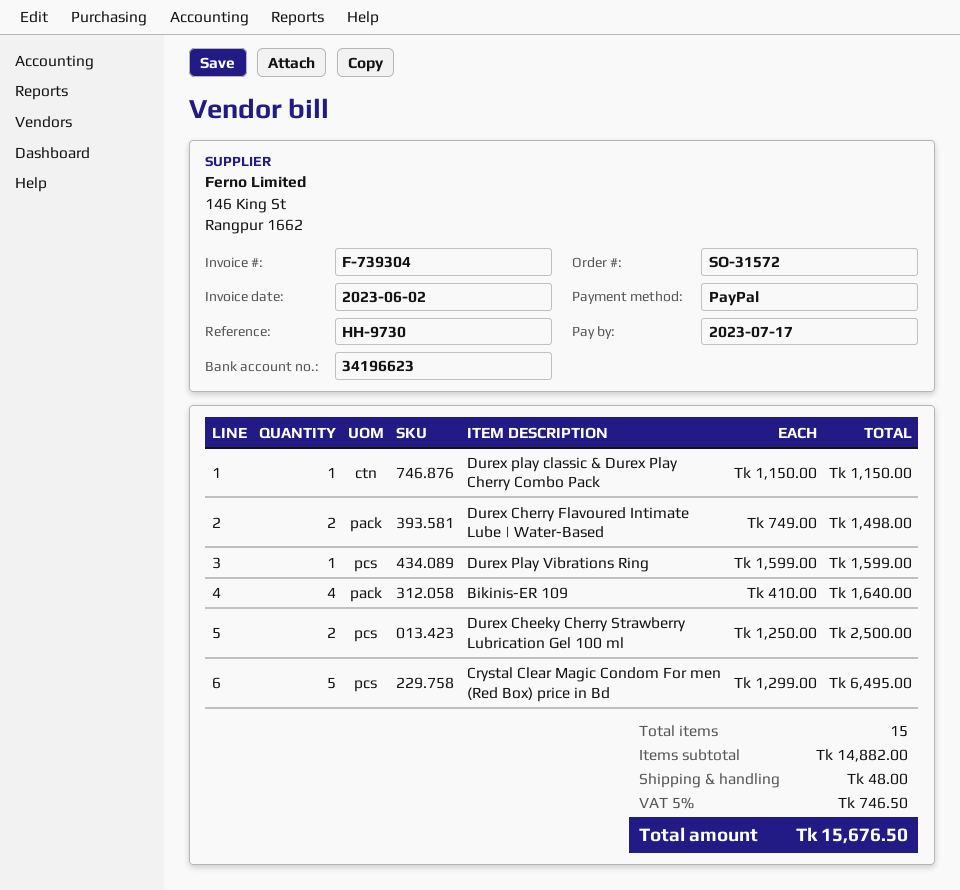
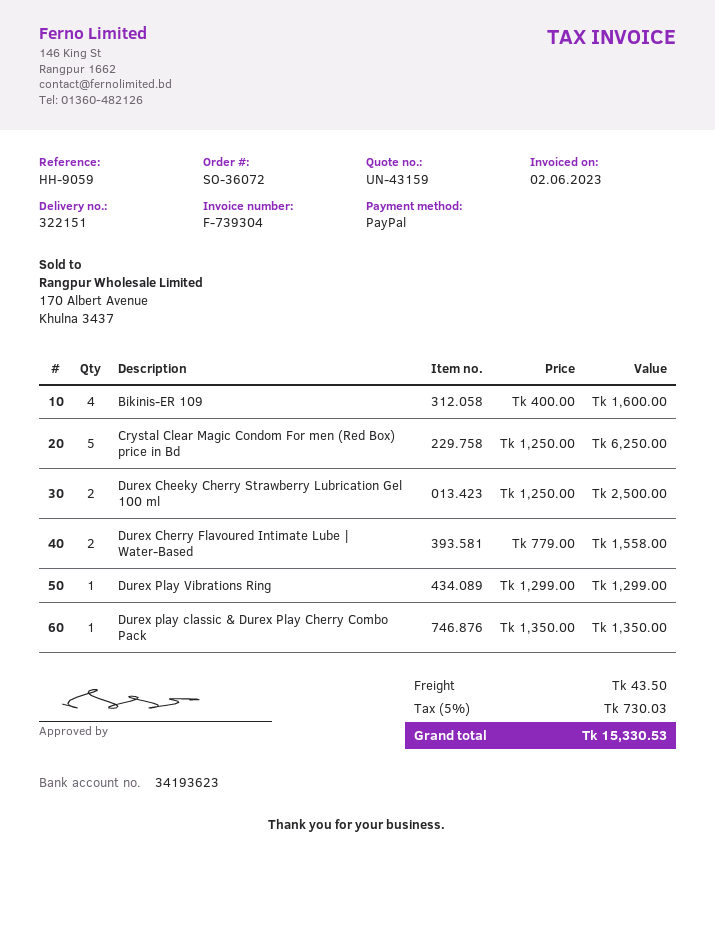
order number: SO-31572 -> SO-36072
reference: HH-9730 -> HH-9059
bank account: 34196623 -> 34193623
Durex play classic & Durex Play Cherry Combo Pack: 1 x 1150.00 = 1150.00 -> 1 x 1350.00 = 1350.00
Durex Cherry Flavoured Intimate Lube | Water-Based: 2 x 749.00 = 1498.00 -> 2 x 779.00 = 1558.00
Durex Play Vibrations Ring: 1 x 1599.00 = 1599.00 -> 1 x 1299.00 = 1299.00
Bikinis-ER 109: 4 x 410.00 = 1640.00 -> 4 x 400.00 = 1600.00
Crystal Clear Magic Condom For men (Red Box) price in Bd: 5 x 1299.00 = 6495.00 -> 5 x 1250.00 = 6250.00
shipping: 48.00 -> 43.50
tax: 5% = 746.50 -> 5% = 730.03
total: 15676.50 -> 15330.53

